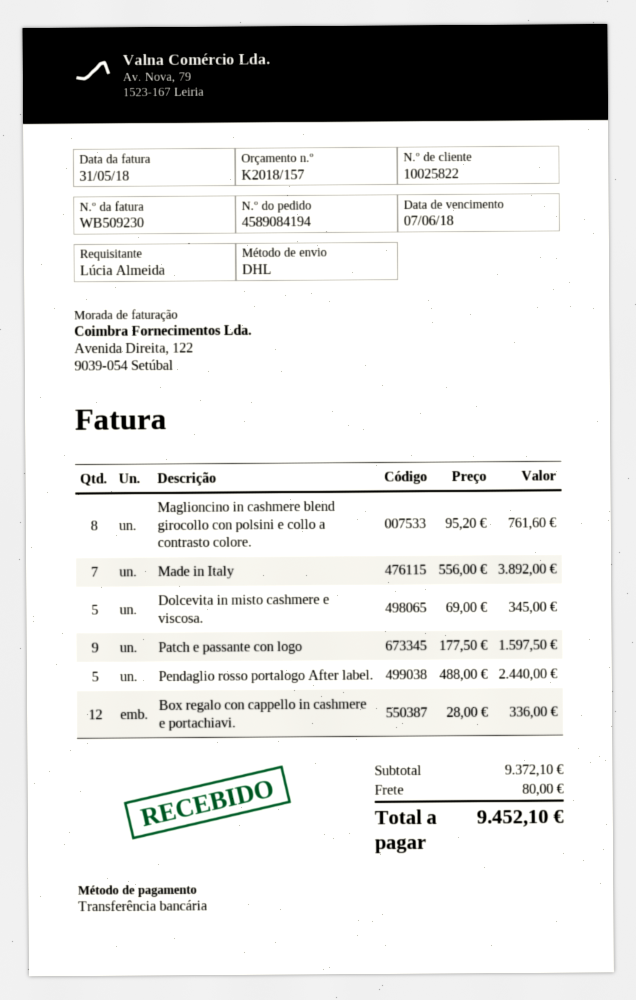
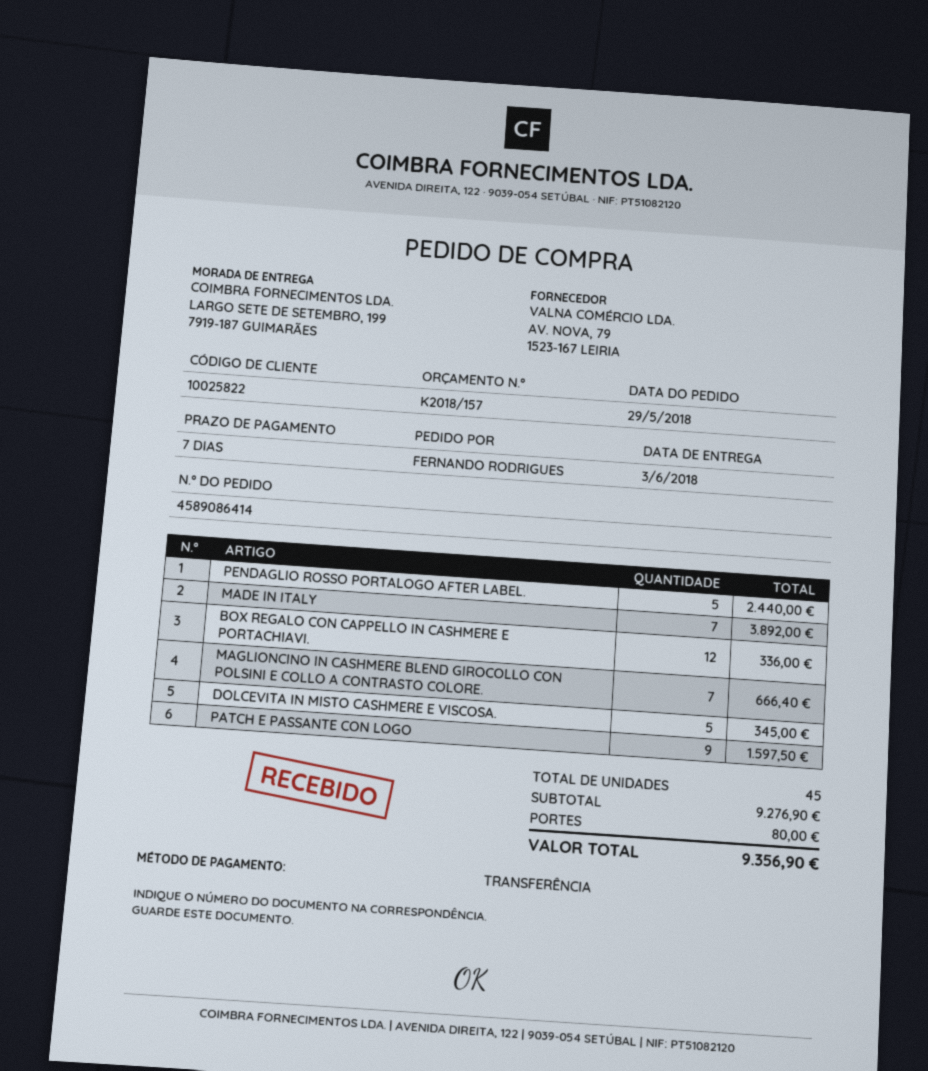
order number: 4589084194 -> 4589086414
ordered by: Lúcia Almeida -> FERNANDO RODRIGUES
Maglioncino in cashmere blend girocollo con polsini e collo a contrasto colore.: 8 for 761.60 -> 7 for 666.40
subtotal: 9372.10 -> 9276.90
total: 9452.10 -> 9356.90

